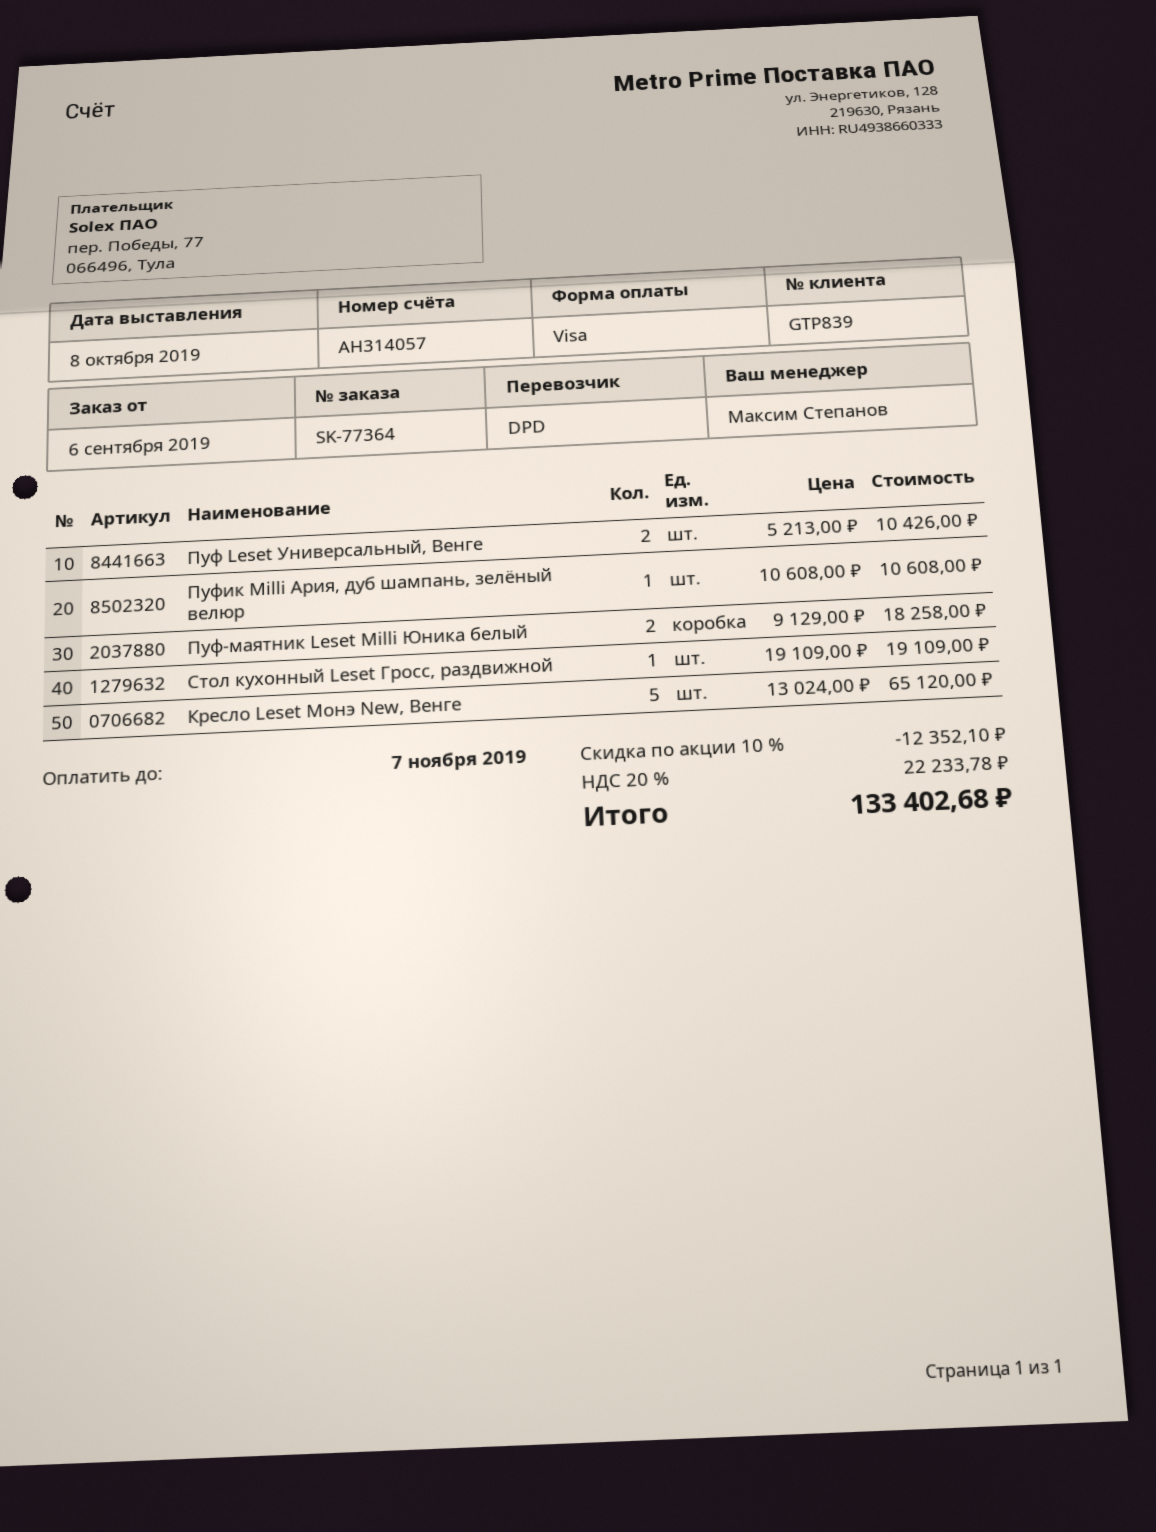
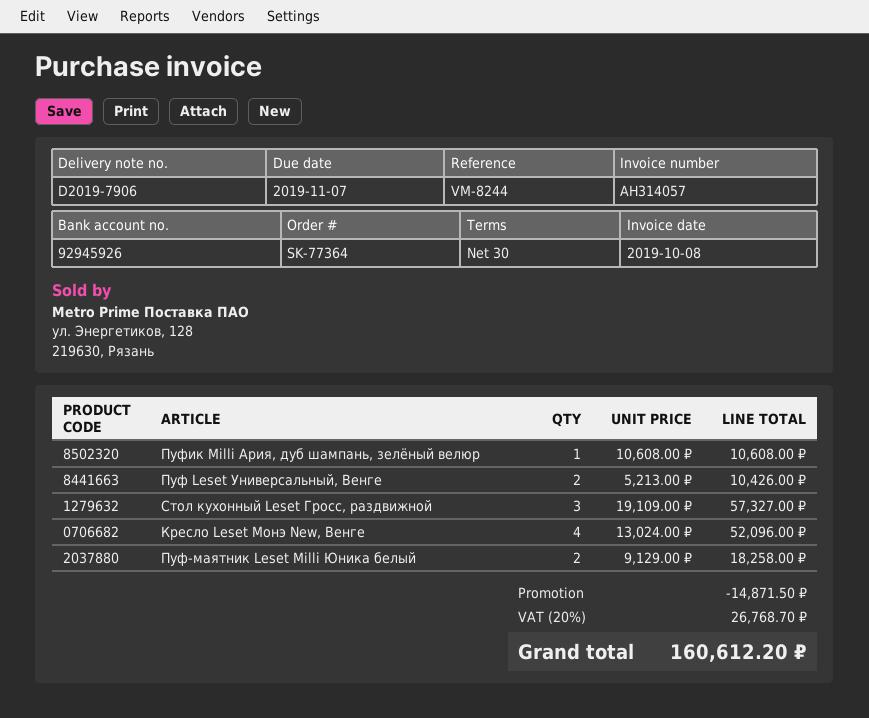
Стол кухонный Leset Гросс, раздвижной: 1 x 19109.00 = 19109.00 -> 3 x 19109.00 = 57327.00
Кресло Leset Монэ New, Венге: 5 x 13024.00 = 65120.00 -> 4 x 13024.00 = 52096.00
discount: 12352.10 -> 14871.50
tax: 20% = 22233.78 -> 20% = 26768.70
total: 133402.68 -> 160612.20

